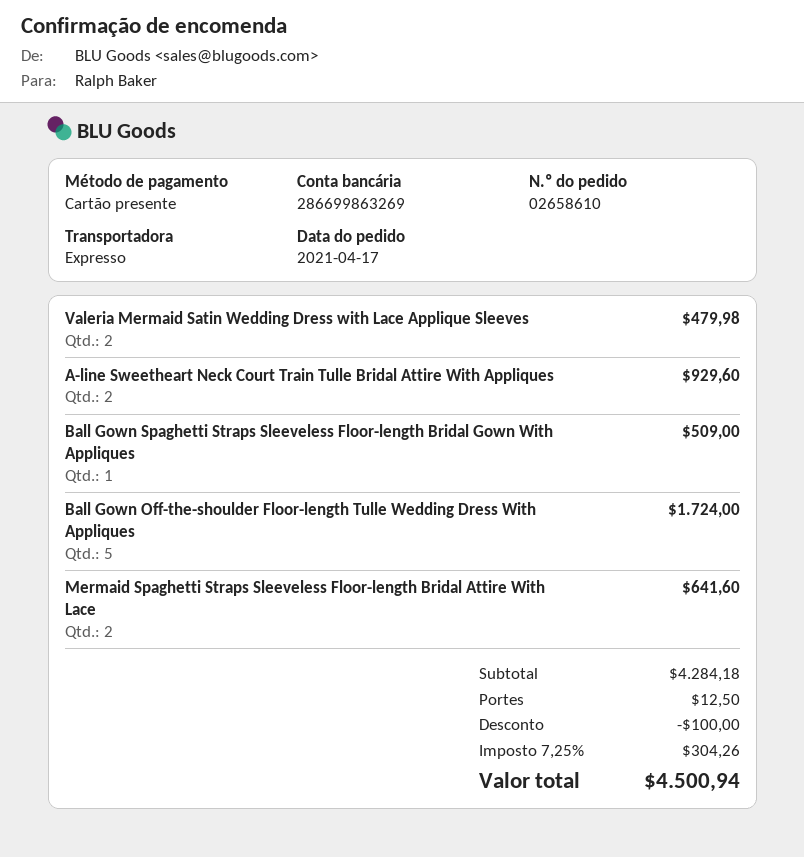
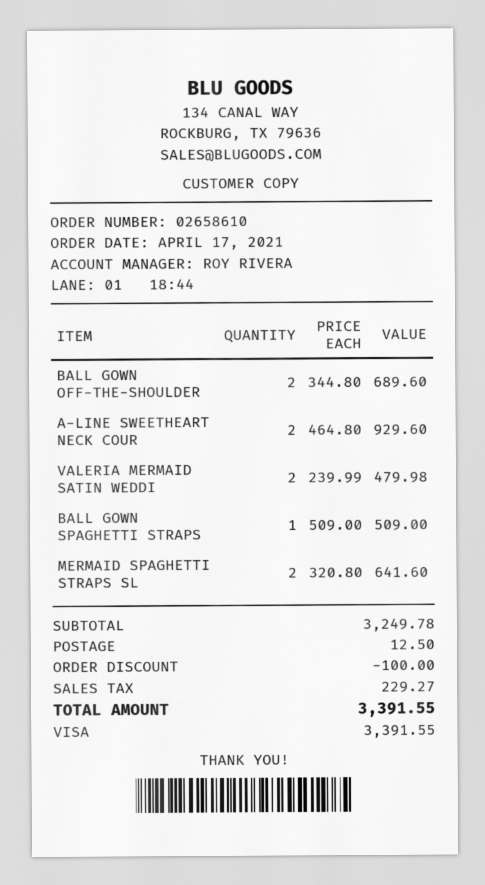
payment method: gift card -> Visa
Ball Gown Off-the-shoulder Floor-length Tulle Wedding Dress With Appliques: 5 for 1724.00 -> 2 for 689.60
subtotal: 4284.18 -> 3249.78
tax: 304.26 -> 229.27
total: 4500.94 -> 3391.55

